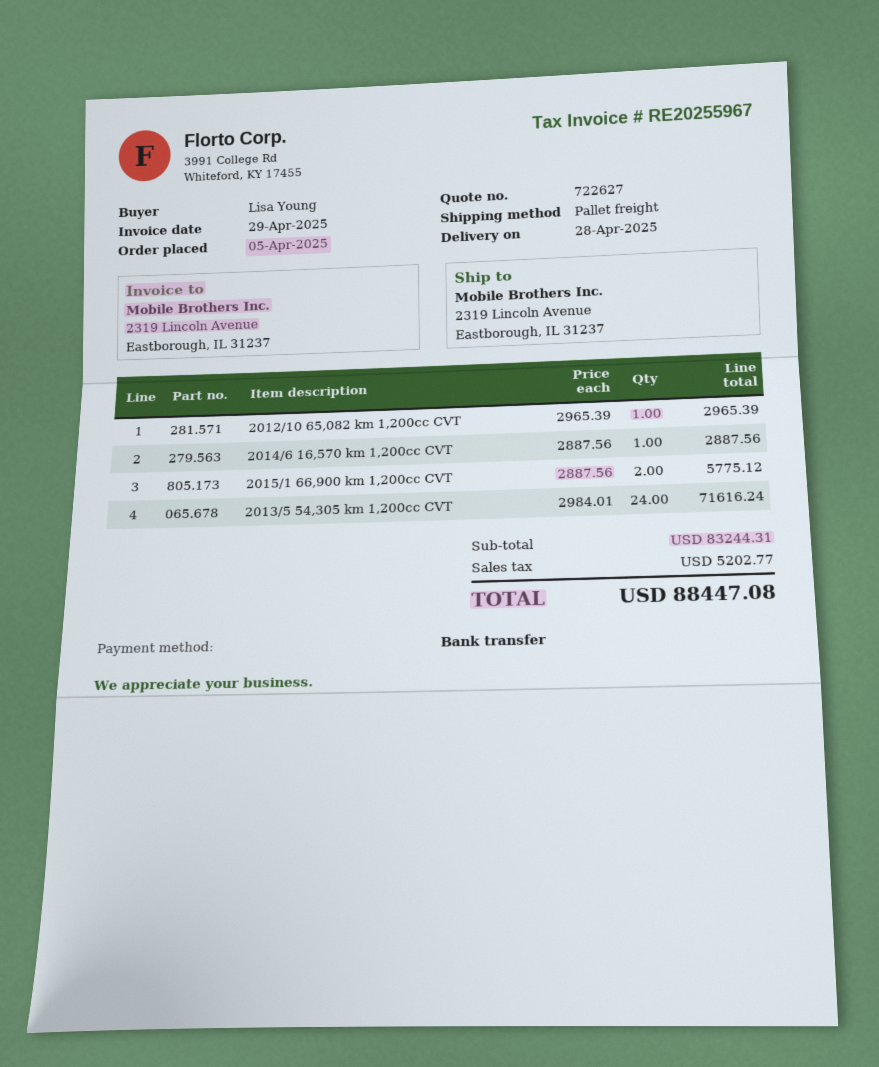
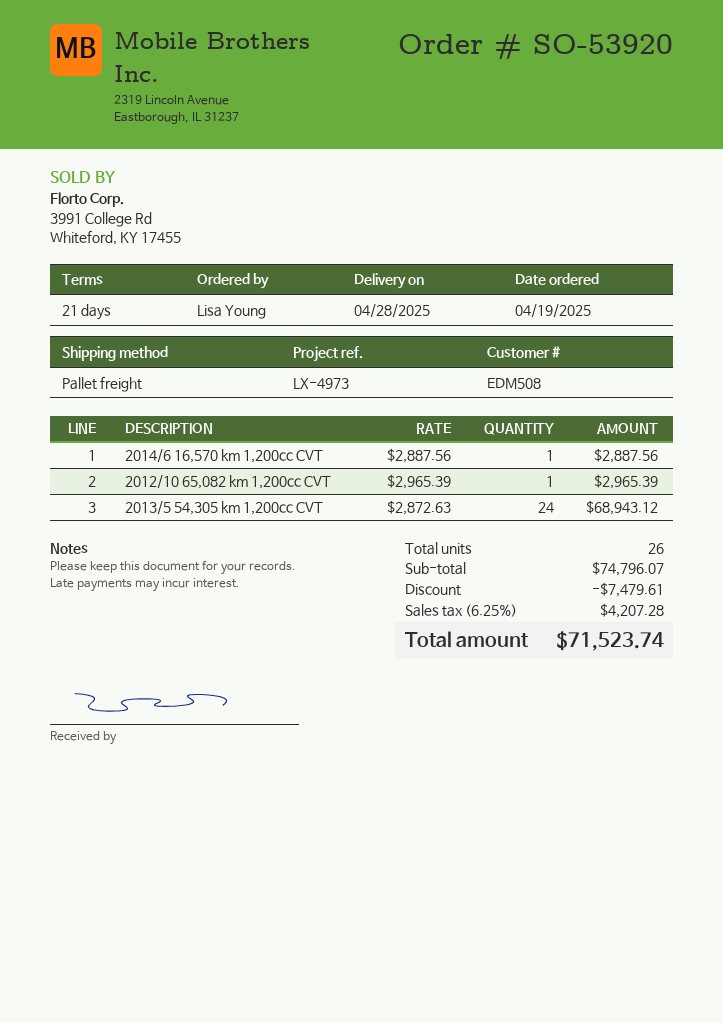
order date: 2025-04-05 -> 2025-04-19
2015/1 66,900 km 1,200cc CVT: 2 x 2887.56 = 5775.12 -> none
2013/5 54,305 km 1,200cc CVT: 24 x 2984.01 = 71616.24 -> 24 x 2872.63 = 68943.12
subtotal: 83244.31 -> 74796.07
discount: none -> 7479.61
tax: 5202.77 -> 4207.28
total: 88447.08 -> 71523.74

